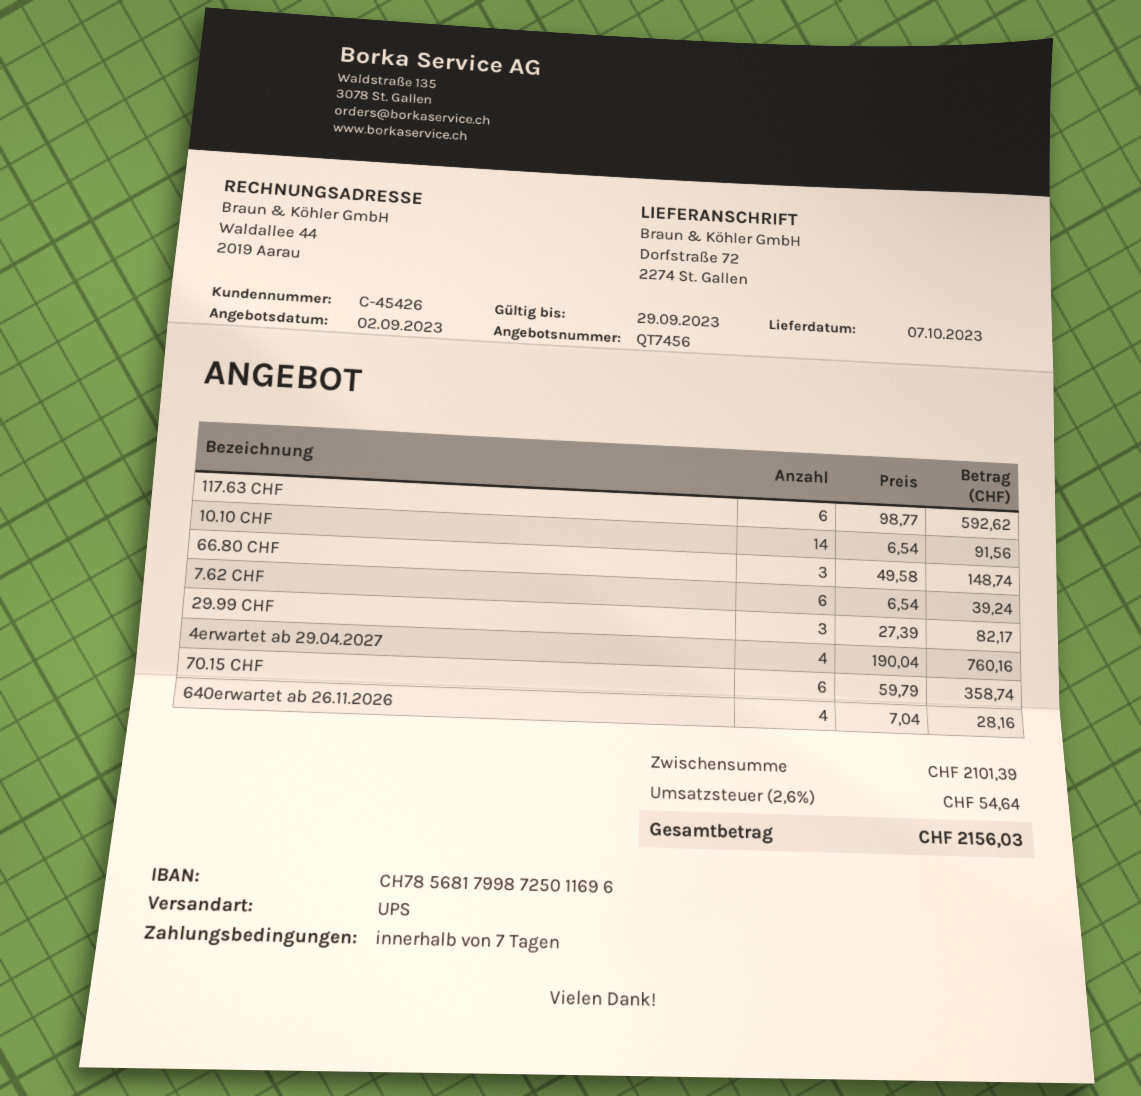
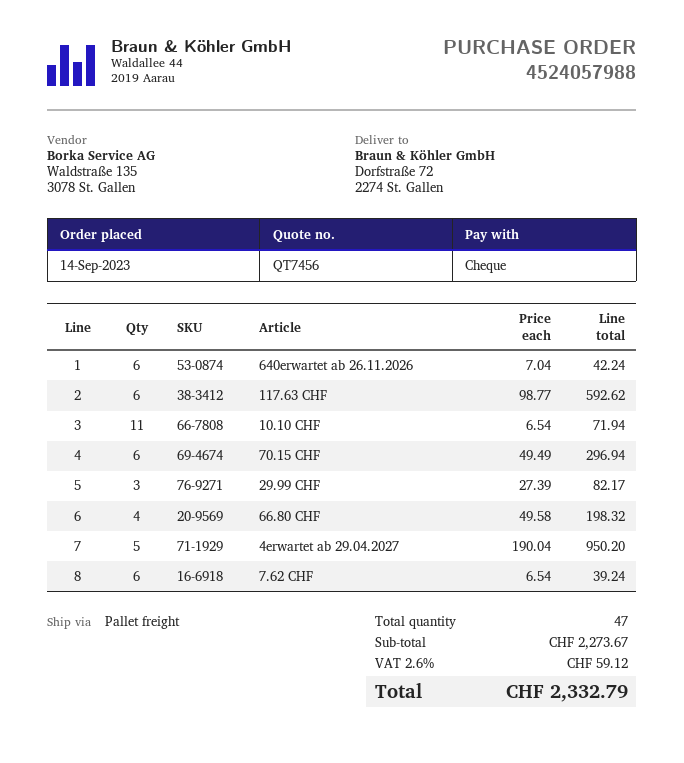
shipping method: UPS -> pallet freight
10.10 CHF: 14 x 6.54 = 91.56 -> 11 x 6.54 = 71.94
66.80 CHF: 3 x 49.58 = 148.74 -> 4 x 49.58 = 198.32
4erwartet ab 29.04.2027: 4 x 190.04 = 760.16 -> 5 x 190.04 = 950.20
70.15 CHF: 6 x 59.79 = 358.74 -> 6 x 49.49 = 296.94
640erwartet ab 26.11.2026: 4 x 7.04 = 28.16 -> 6 x 7.04 = 42.24
subtotal: 2101.39 -> 2273.67
tax: 2.6% = 54.64 -> 2.6% = 59.12
total: 2156.03 -> 2332.79

